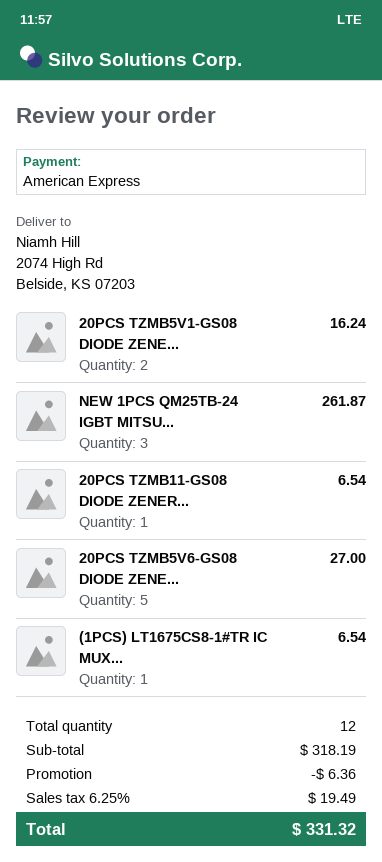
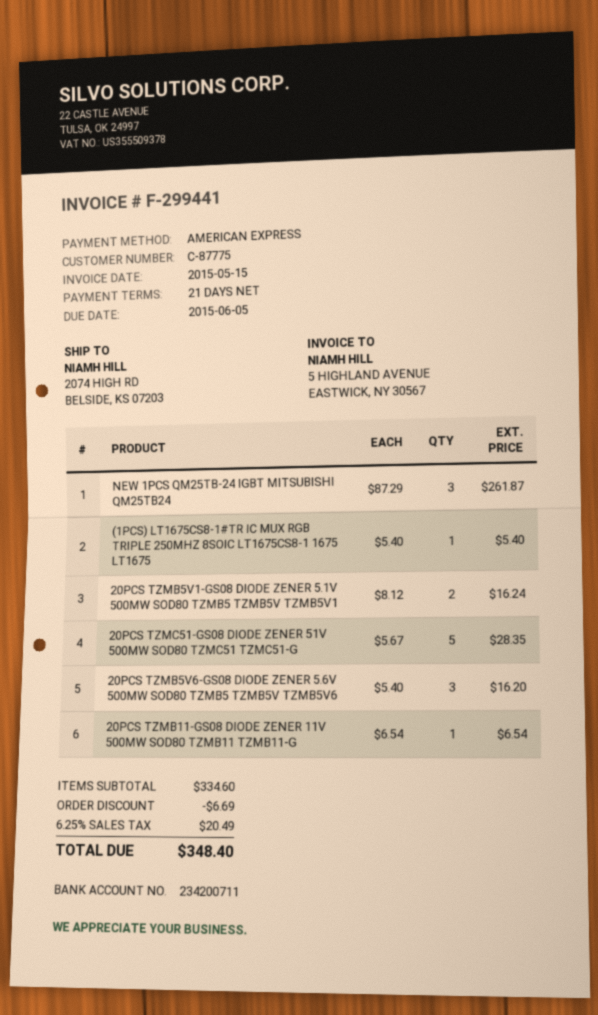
20PCS TZMB5V6-GS08 DIODE ZENE...: 5 for 27.00 -> 3 for 16.20
(1PCS) LT1675CS8-1#TR IC MUX...: 1 for 6.54 -> 1 for 5.40
20PCS TZMC51-GS08 DIODE ZENER 51V 500MW SOD80 TZMC51 TZMC51-G: none -> 5 for 28.35
subtotal: 318.19 -> 334.60
discount: 6.36 -> 6.69
tax: 6.25% = 19.49 -> 6.25% = 20.49
total: 331.32 -> 348.40

